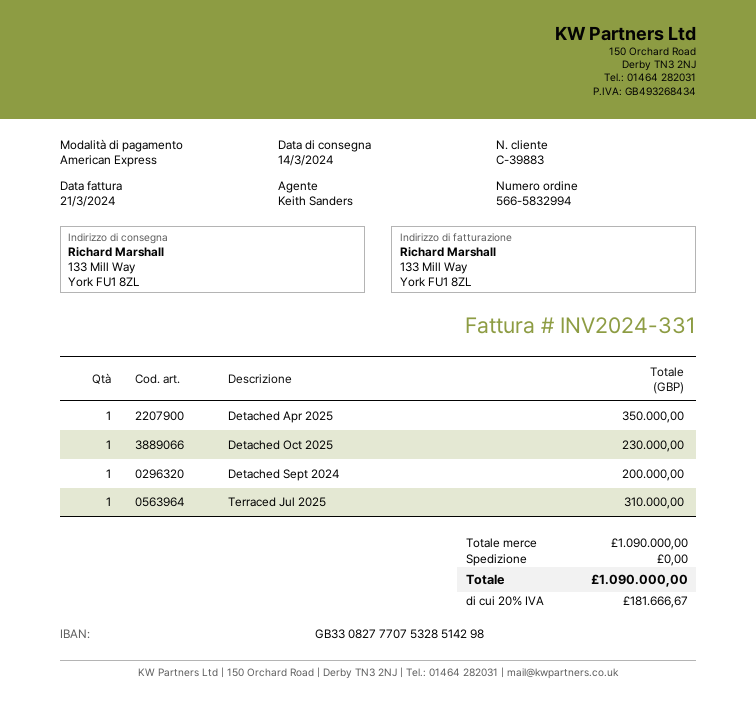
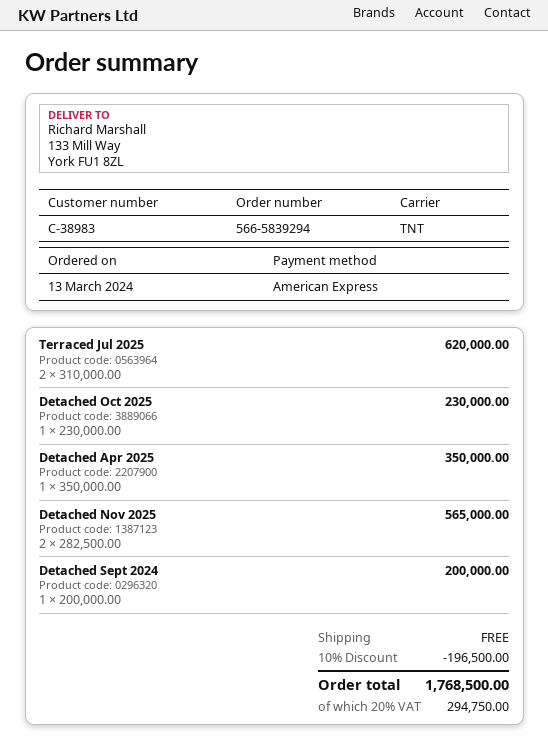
order number: 566-5832994 -> 566-5839294
customer number: C-39883 -> C-38983
Terraced Jul 2025: 1 for 310000.00 -> 2 for 620000.00
Detached Nov 2025: none -> 2 for 565000.00
discount: none -> 10% = 196500.00
tax: 20% = 181666.67 -> 20% = 294750.00
total: 1090000.00 -> 1768500.00

